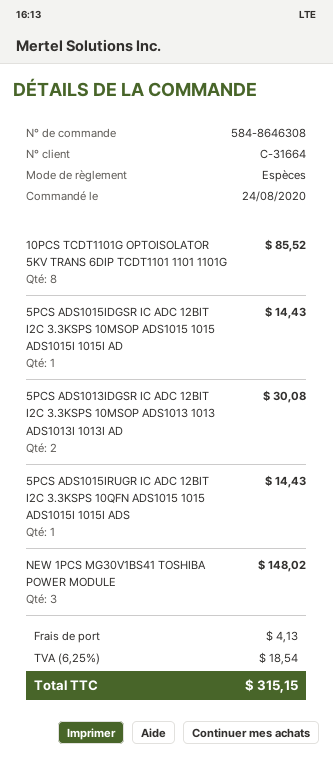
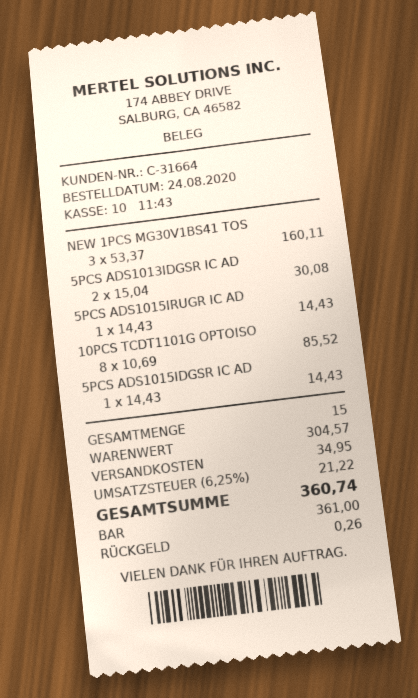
NEW 1PCS MG30V1BS41 TOSHIBA POWER MODULE: 3 for 148.02 -> 3 for 160.11
shipping: 4.13 -> 34.95
tax: 6.25% = 18.54 -> 6.25% = 21.22
total: 315.15 -> 360.74

